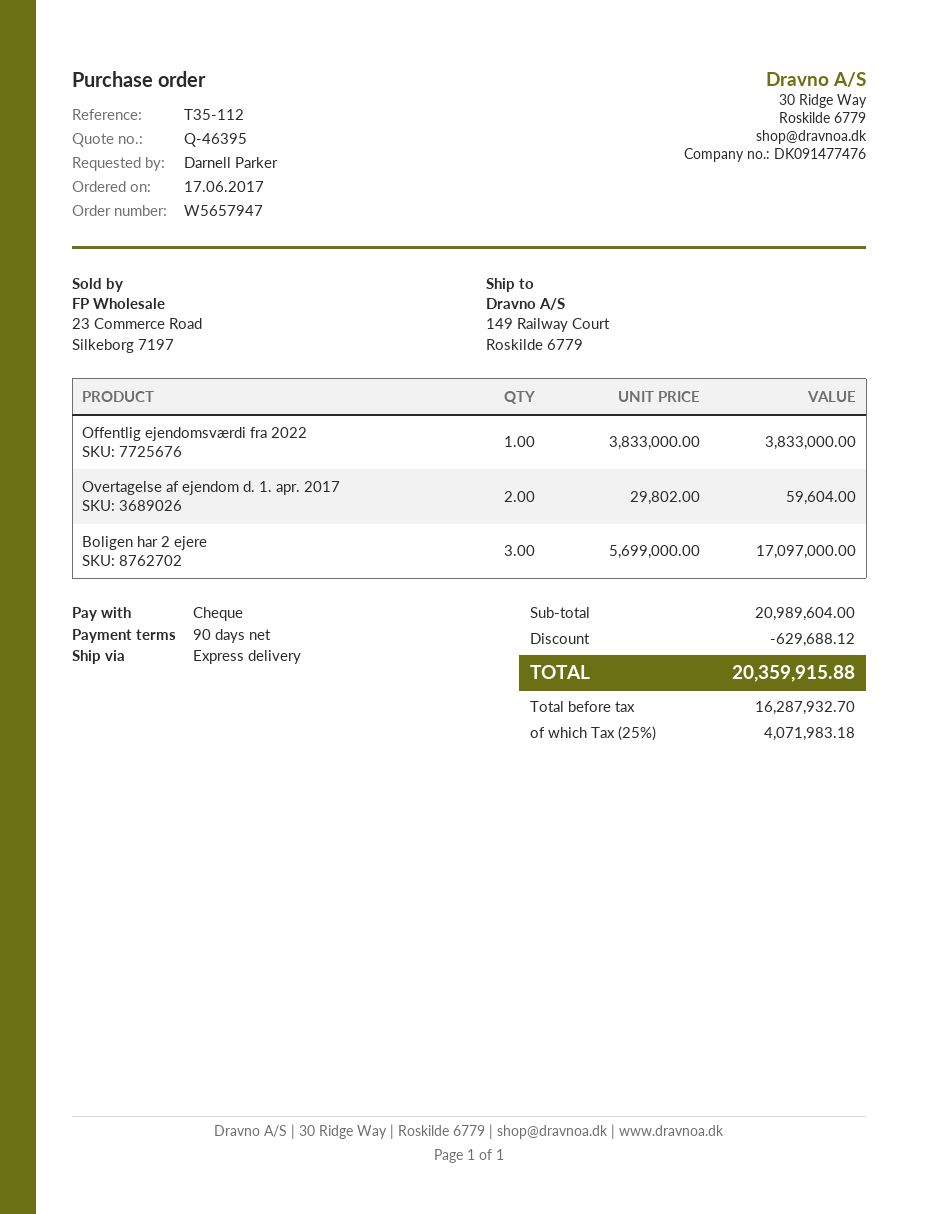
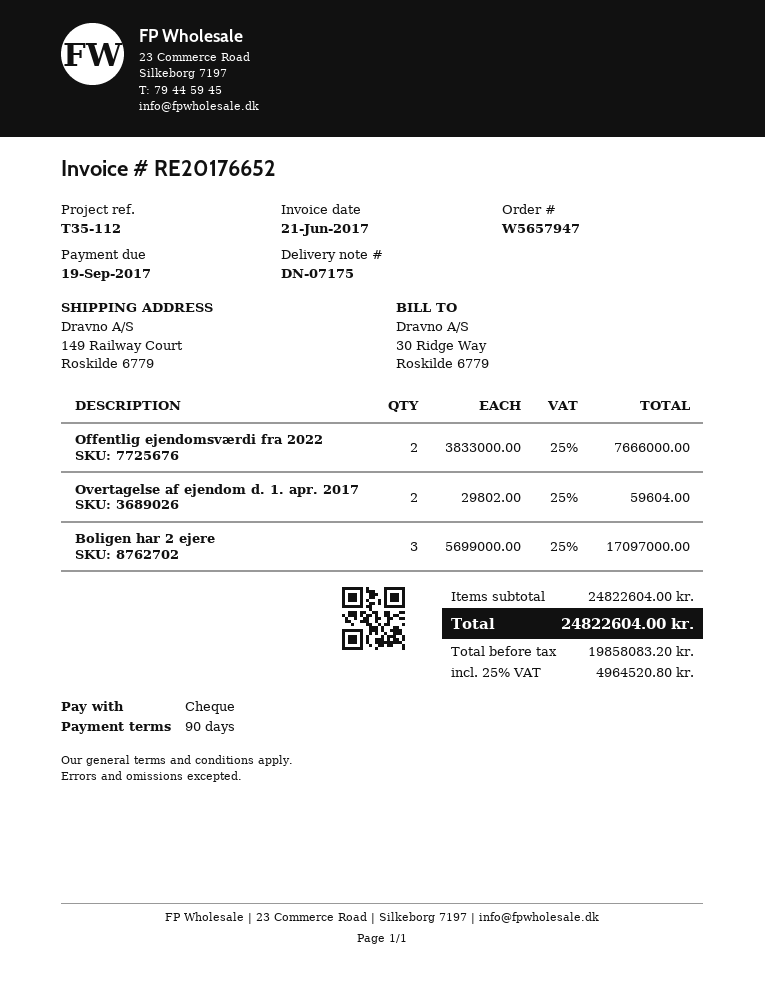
Offentlig ejendomsværdi fra 2022: 1 x 3833000.00 = 3833000.00 -> 2 x 3833000.00 = 7666000.00
subtotal: 20989604.00 -> 24822604.00
discount: 629688.12 -> none
net: 16287932.70 -> 19858083.20
tax: 25% = 4071983.18 -> 25% = 4964520.80
total: 20359915.88 -> 24822604.00

